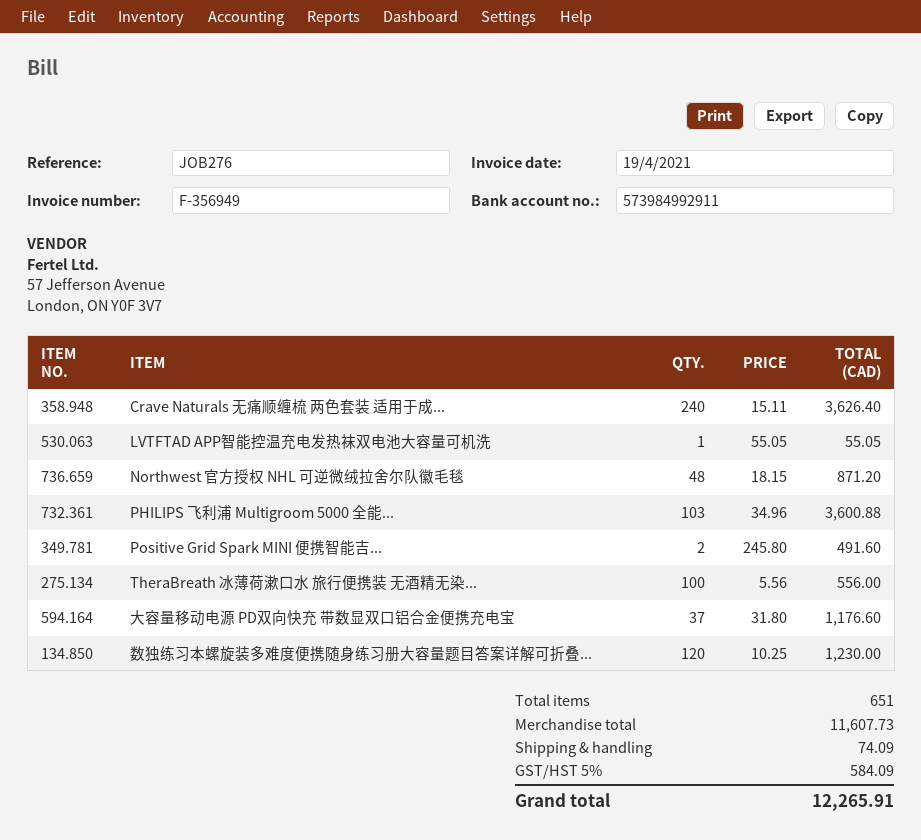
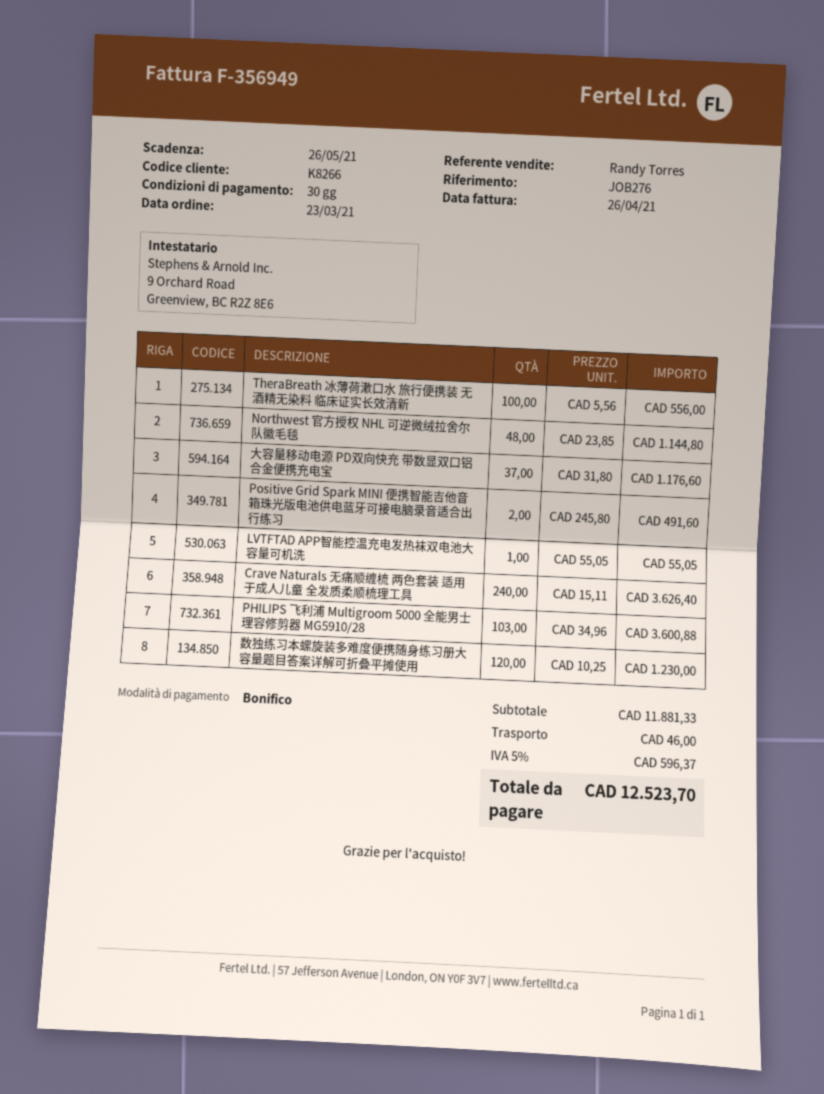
invoice date: 2021-04-19 -> 2021-04-26
Northwest 官方授权 NHL 可逆微绒拉舍尔队徽毛毯: 48 x 18.15 = 871.20 -> 48 x 23.85 = 1144.80
subtotal: 11607.73 -> 11881.33
shipping: 74.09 -> 46.00
tax: 5% = 584.09 -> 5% = 596.37
total: 12265.91 -> 12523.70

